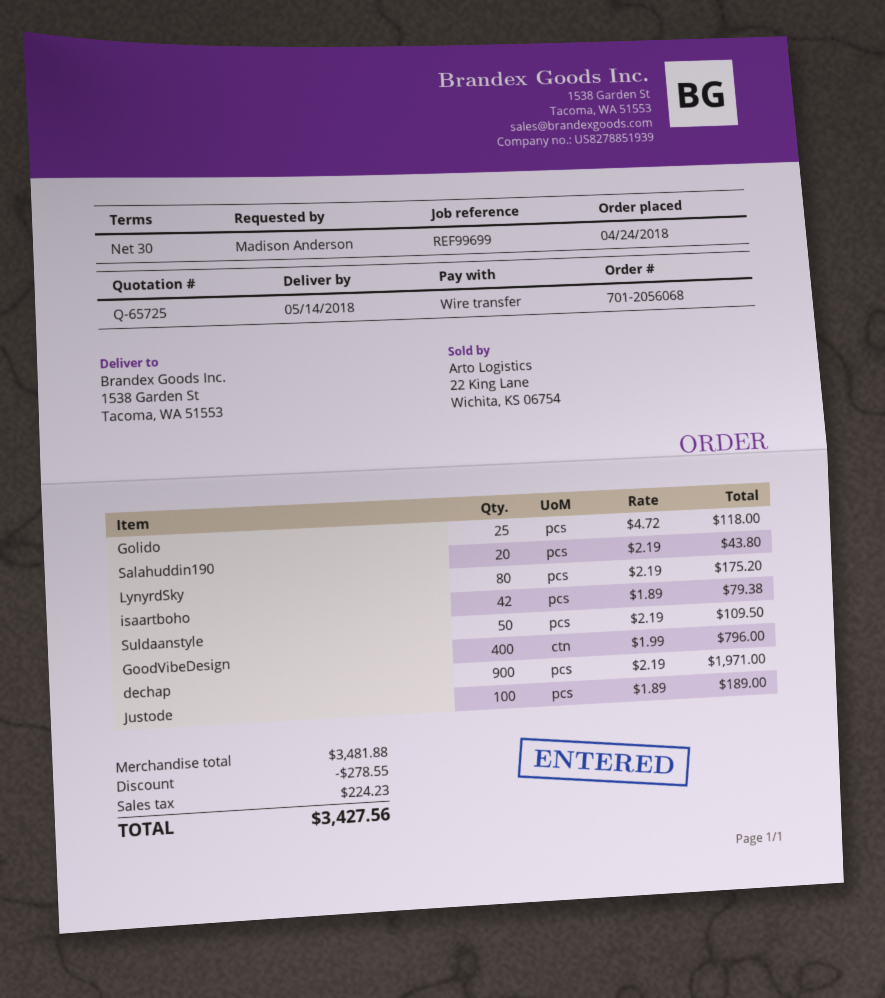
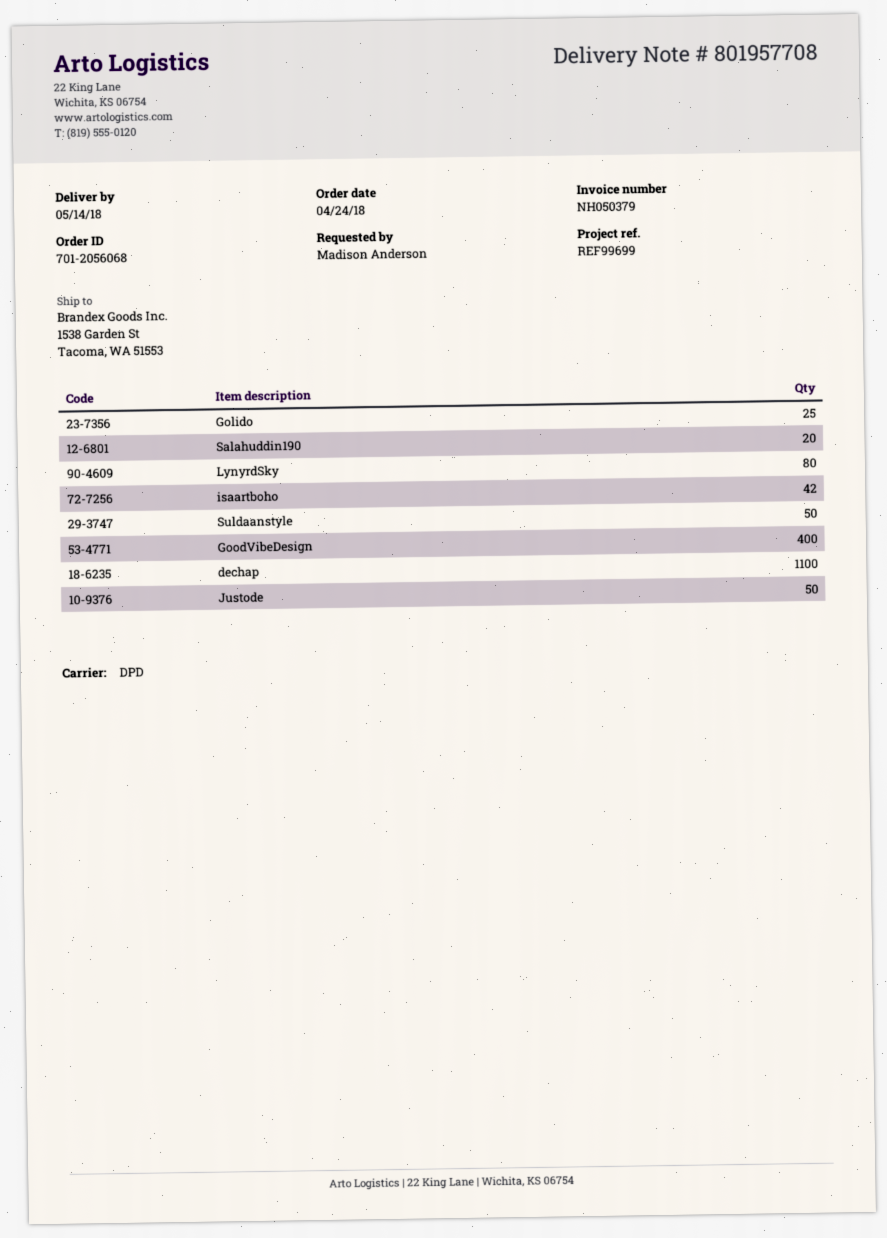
dechap: 900 -> 1100
Justode: 100 -> 50

